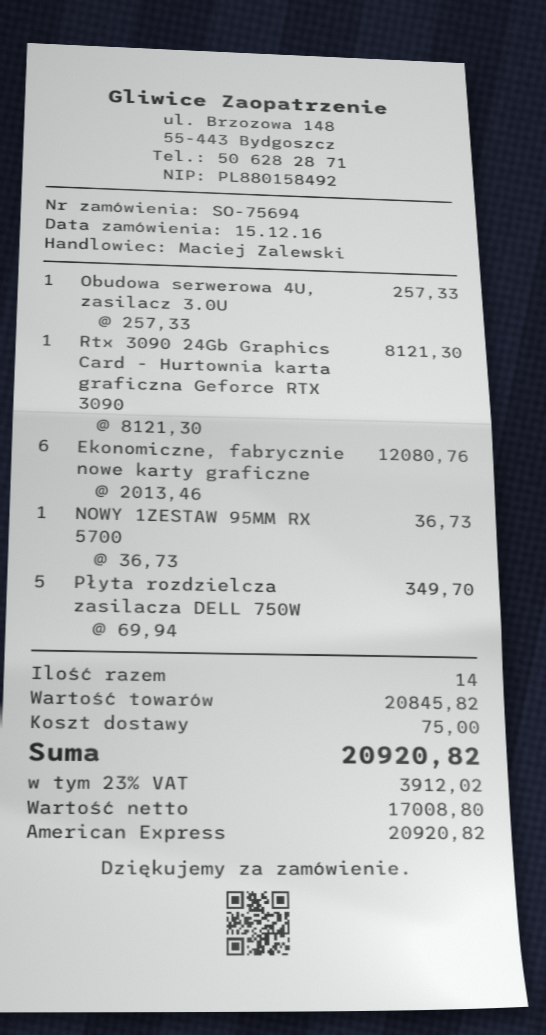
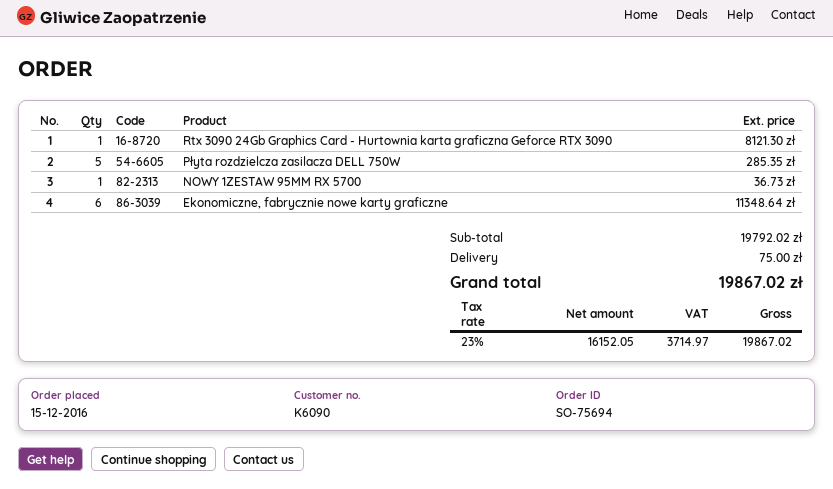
Obudowa serwerowa 4U, zasilacz 3.0U: 1 for 257.33 -> none
Ekonomiczne, fabrycznie nowe karty graficzne: 6 for 12080.76 -> 6 for 11348.64
Płyta rozdzielcza zasilacza DELL 750W: 5 for 349.70 -> 5 for 285.35
subtotal: 20845.82 -> 19792.02
net: 17008.80 -> 16152.05
tax: 23% = 3912.02 -> 23% = 3714.97
total: 20920.82 -> 19867.02

